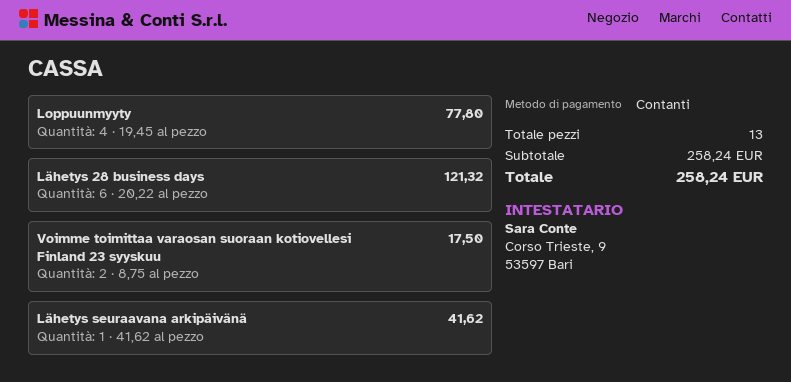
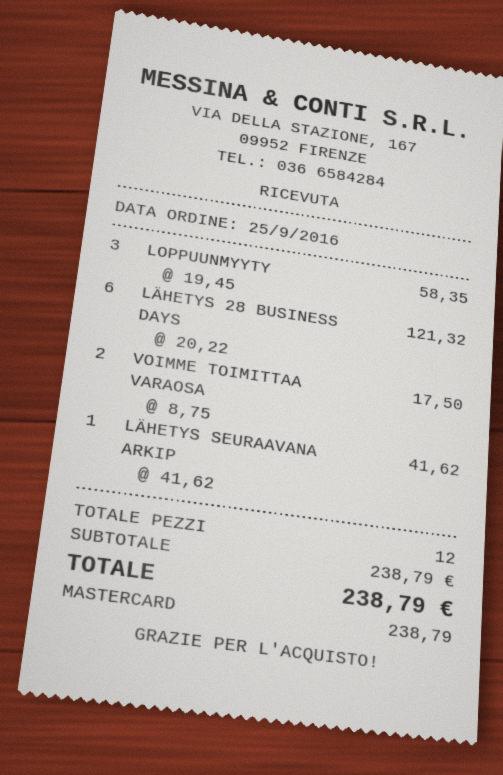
payment method: cash -> Mastercard
Loppuunmyyty: 4 x 19.45 = 77.80 -> 3 x 19.45 = 58.35
total quantity: 13 -> 12
subtotal: 258.24 -> 238.79
total: 258.24 -> 238.79

